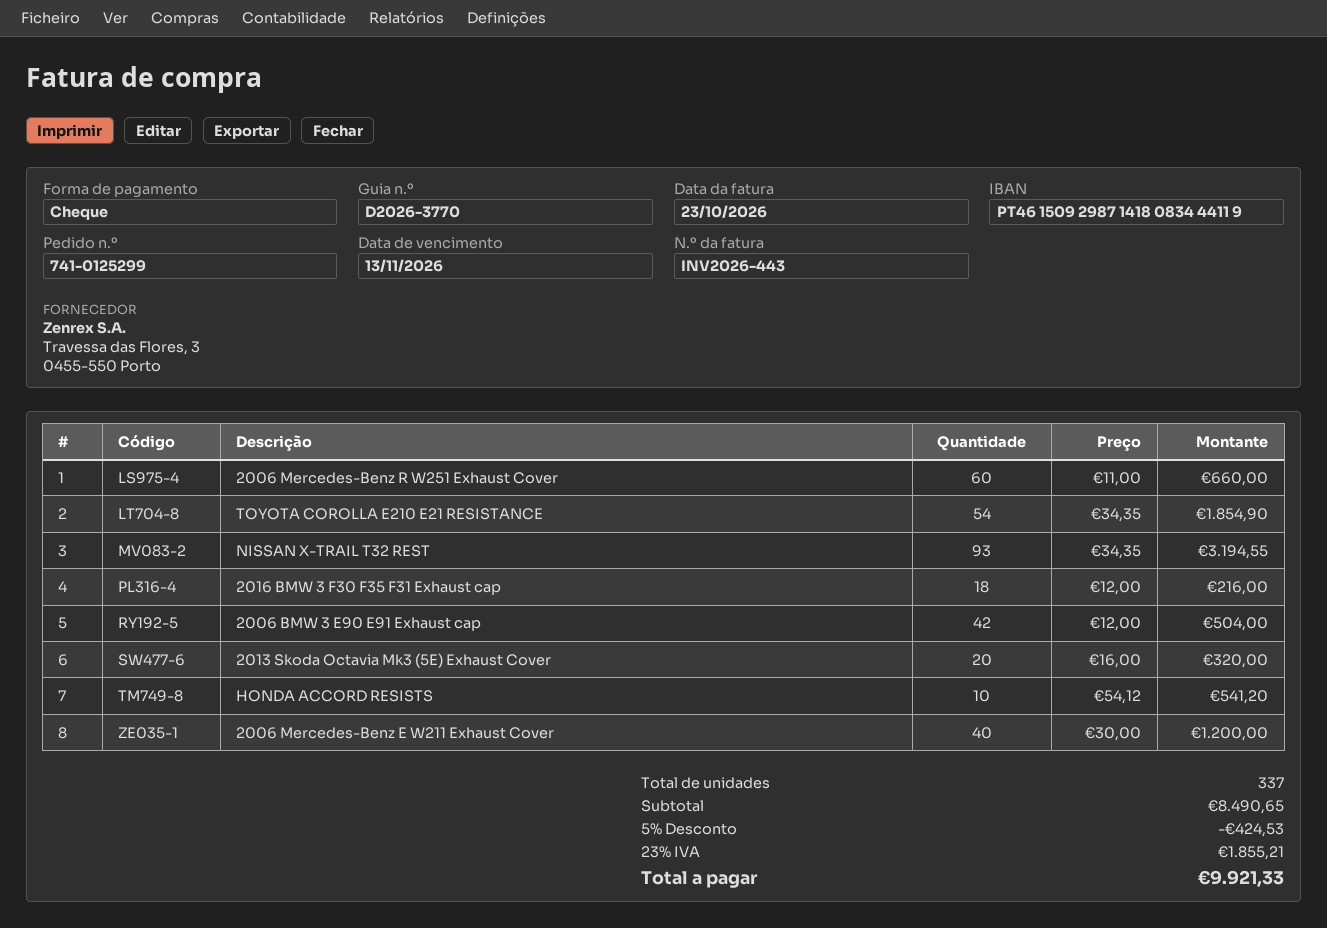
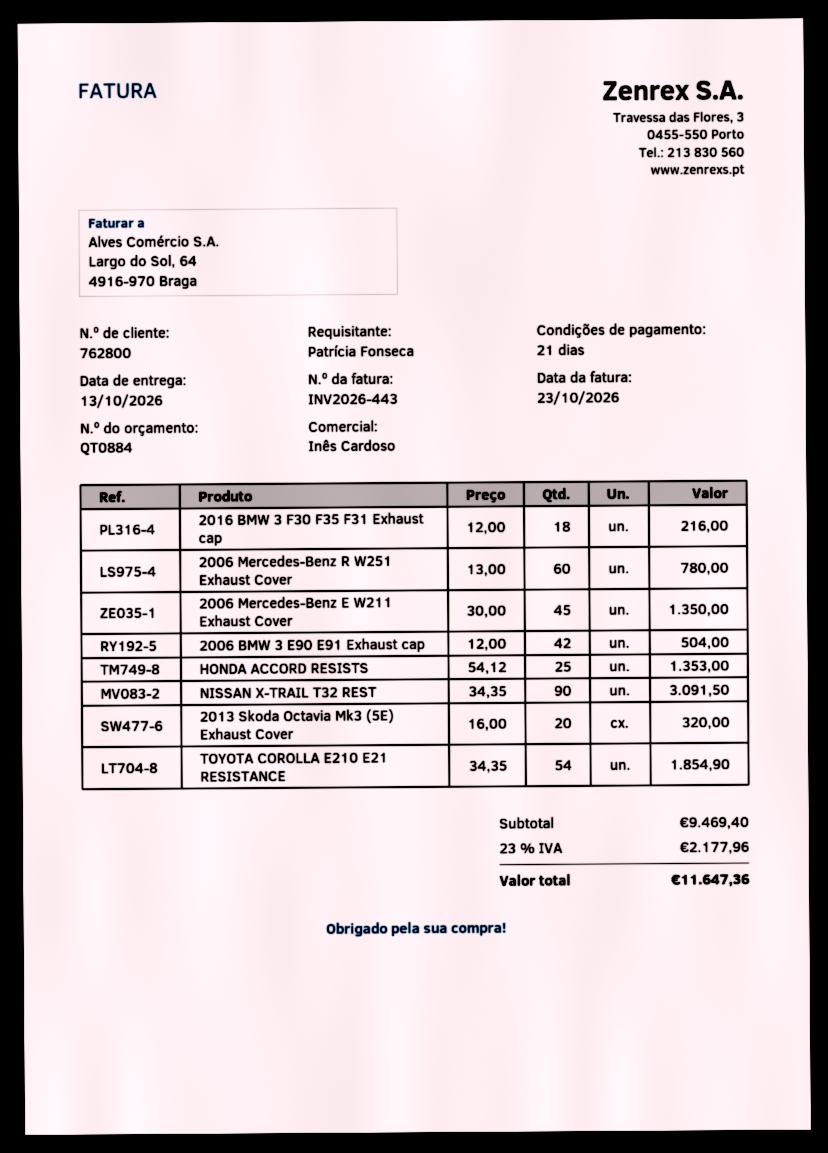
2006 Mercedes-Benz R W251 Exhaust Cover: 60 x 11.00 = 660.00 -> 60 x 13.00 = 780.00
NISSAN X-TRAIL T32 REST: 93 x 34.35 = 3194.55 -> 90 x 34.35 = 3091.50
HONDA ACCORD RESISTS: 10 x 54.12 = 541.20 -> 25 x 54.12 = 1353.00
2006 Mercedes-Benz E W211 Exhaust Cover: 40 x 30.00 = 1200.00 -> 45 x 30.00 = 1350.00
subtotal: 8490.65 -> 9469.40
discount: 5% = 424.53 -> none
tax: 23% = 1855.21 -> 23% = 2177.96
total: 9921.33 -> 11647.36

